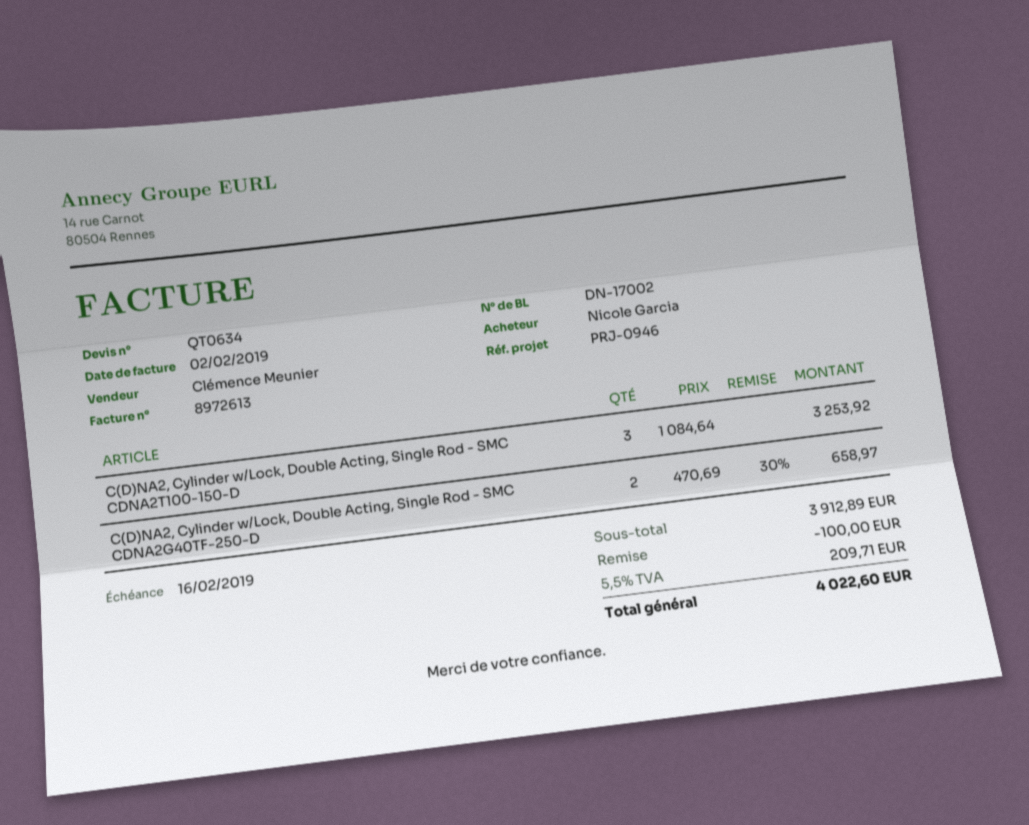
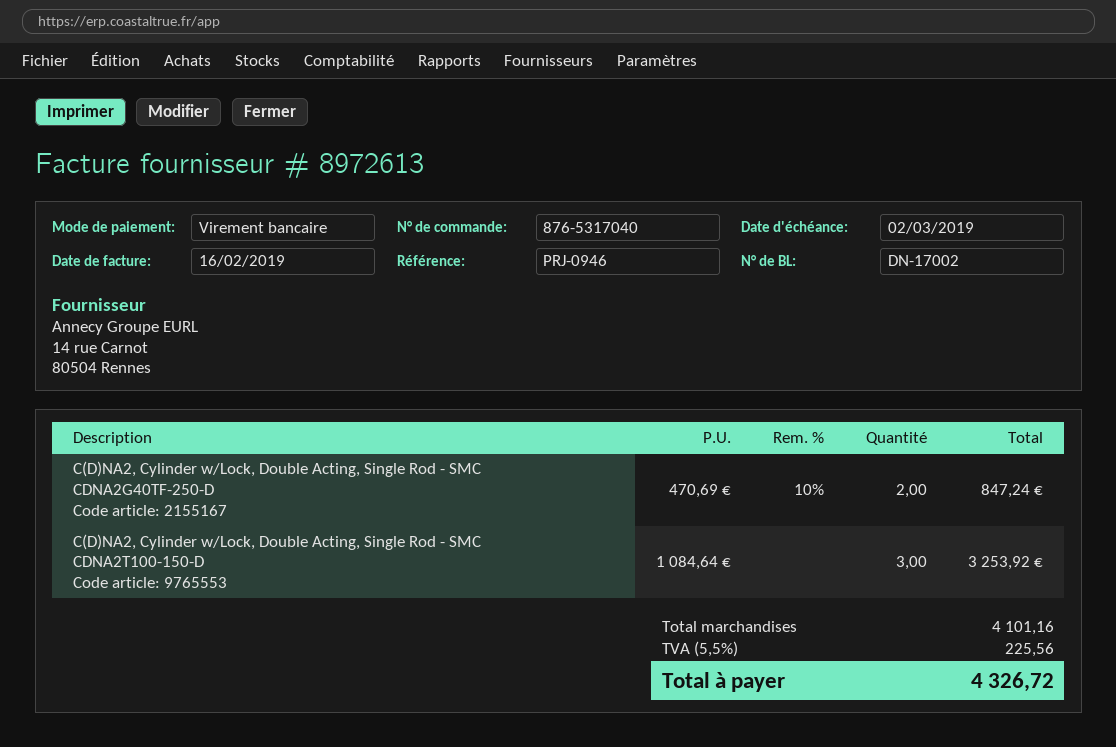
invoice date: 2019-02-02 -> 2019-02-16
due date: 2019-02-16 -> 2019-03-02
C(D)NA2, Cylinder w/Lock, Double Acting, Single Rod - SMC CDNA2G40TF-250-D: 2 x 470.69 - 30% = 658.97 -> 2 x 470.69 - 10% = 847.24
subtotal: 3912.89 -> 4101.16
discount: 100.00 -> none
tax: 5.5% = 209.71 -> 5.5% = 225.56
total: 4022.60 -> 4326.72

